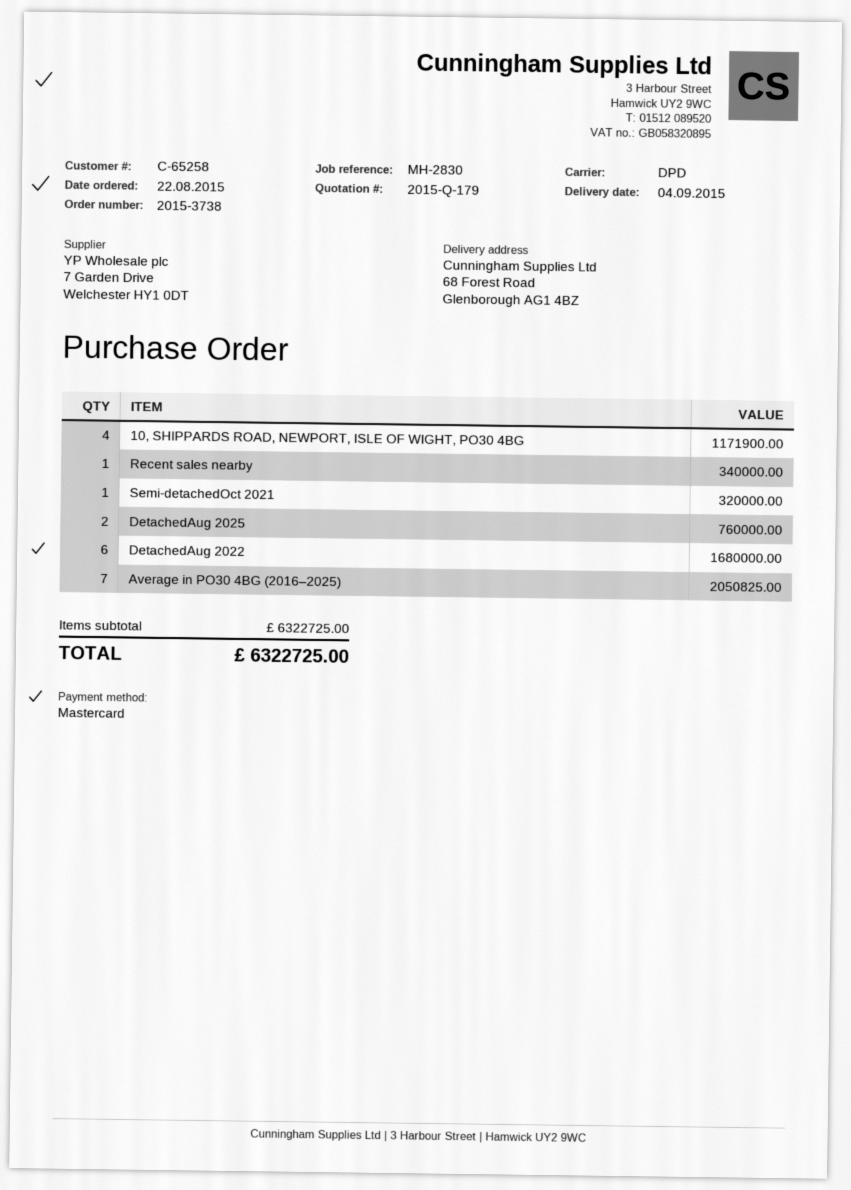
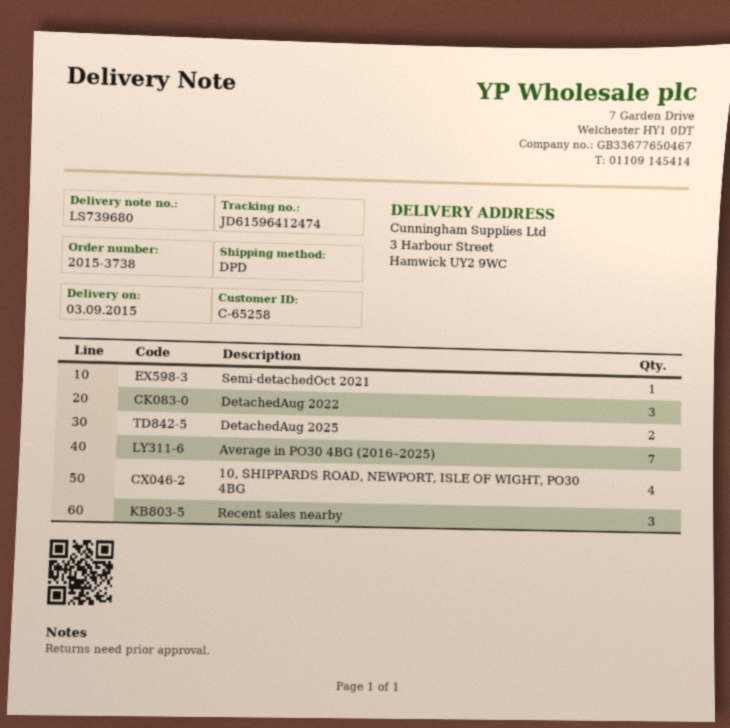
delivery date: 2015-09-04 -> 2015-09-03
ship to: 68 Forest Road, Glenborough AG1 4BZ -> 3 Harbour Street, Hamwick UY2 9WC
Recent sales nearby: 1 -> 3
DetachedAug 2022: 6 -> 3

